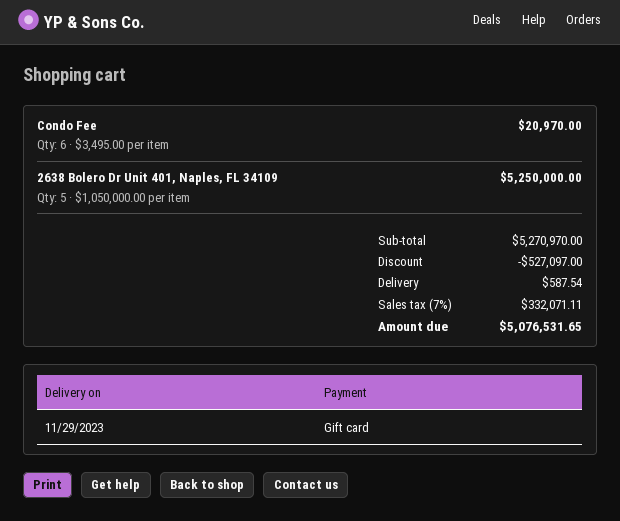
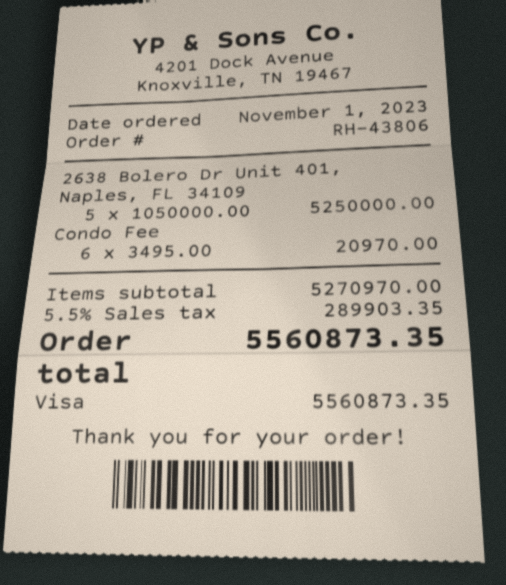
payment method: gift card -> Visa
discount: 527097.00 -> none
shipping: 587.54 -> none
tax: 7% = 332071.11 -> 5.5% = 289903.35
total: 5076531.65 -> 5560873.35

